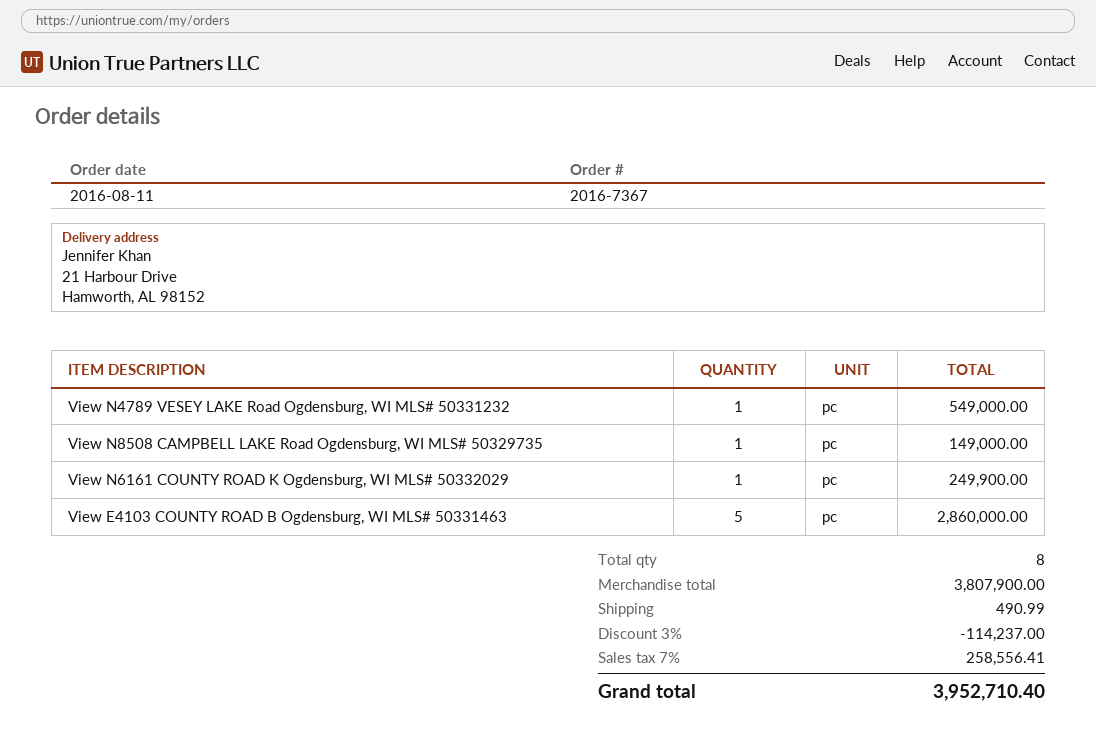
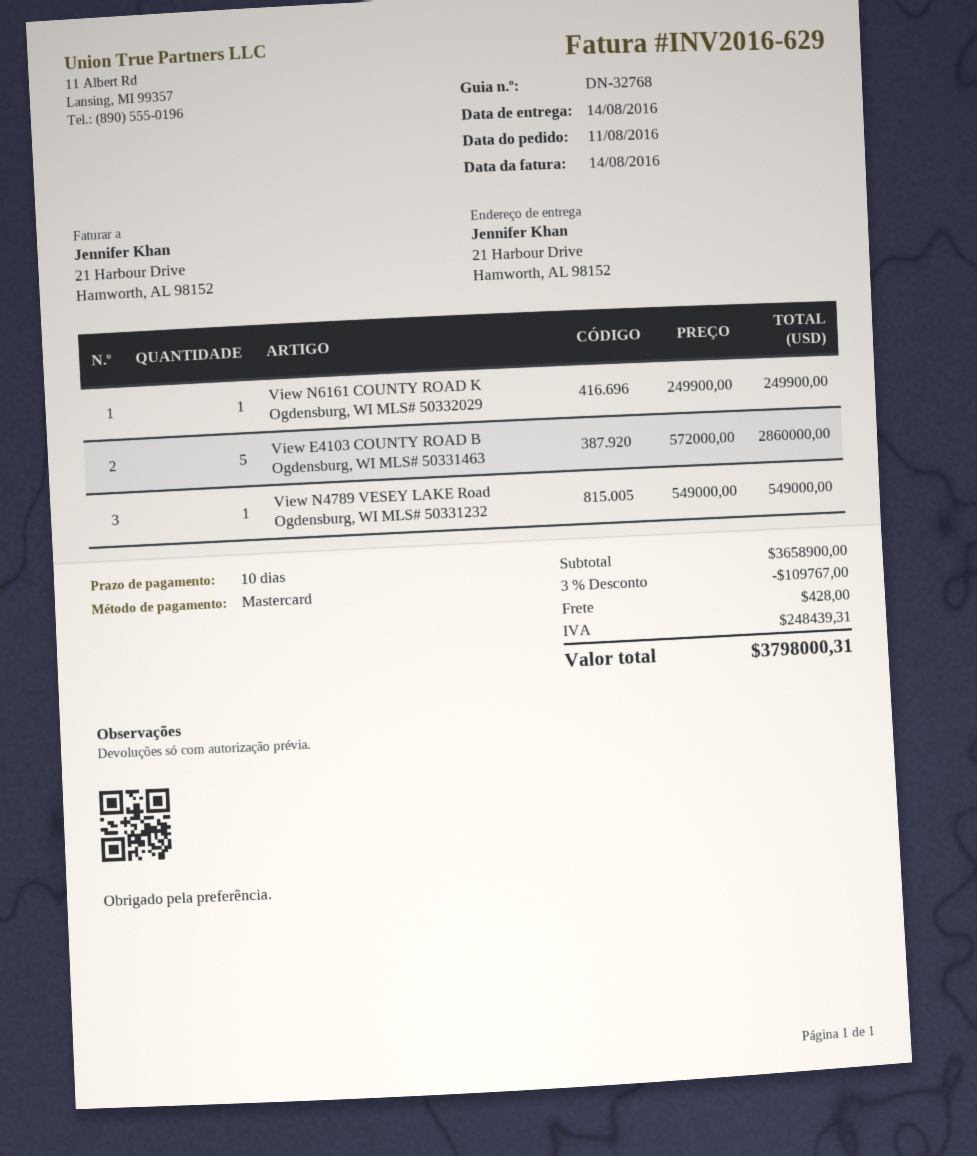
View N8508 CAMPBELL LAKE Road Ogdensburg, WI MLS# 50329735: 1 for 149000.00 -> none
subtotal: 3807900.00 -> 3658900.00
discount: 3% = 114237.00 -> 3% = 109767.00
shipping: 490.99 -> 428.00
tax: 258556.41 -> 248439.31
total: 3952710.40 -> 3798000.31

